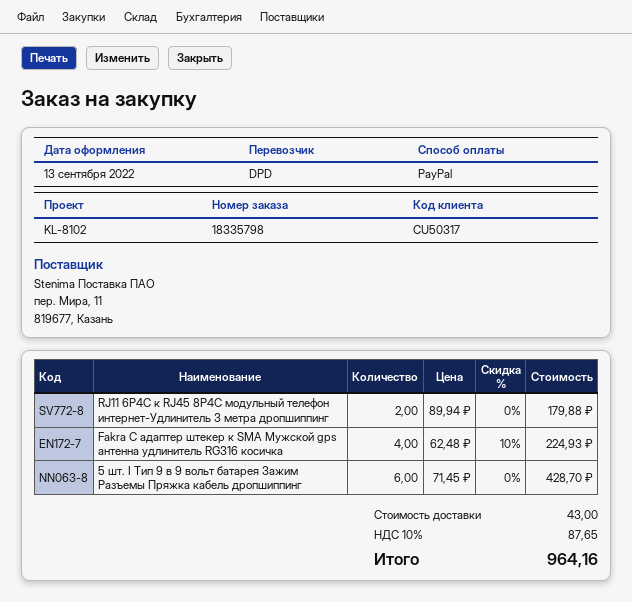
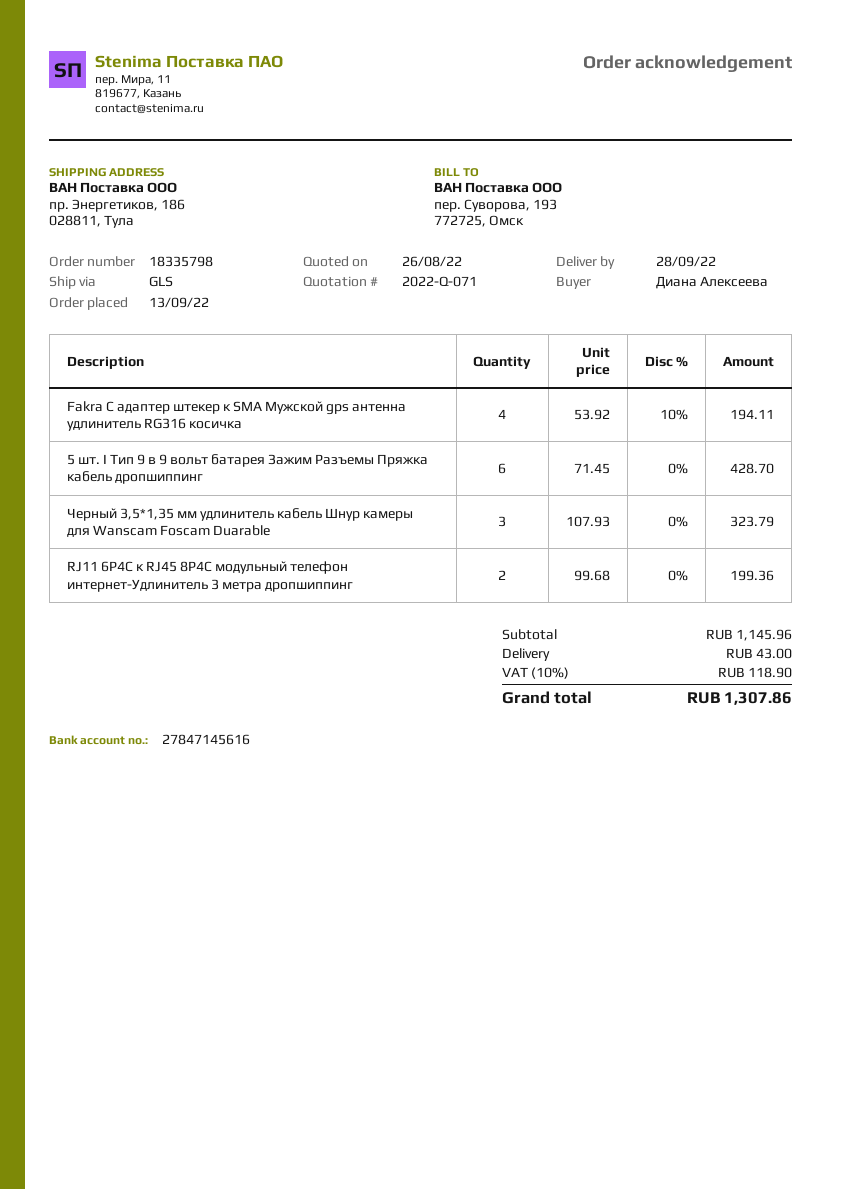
shipping method: DPD -> GLS
RJ11 6P4C к RJ45 8P4C модульный телефон интернет-Удлинитель 3 метра дропшиппинг: 2 x 89.94 = 179.88 -> 2 x 99.68 = 199.36
Fakra C адаптер штекер к SMA Мужской gps антенна удлинитель RG316 косичка: 4 x 62.48 - 10% = 224.93 -> 4 x 53.92 - 10% = 194.11
Черный 3,5*1,35 мм удлинитель кабель Шнур камеры для Wanscam Foscam Duarable: none -> 3 x 107.93 = 323.79
tax: 10% = 87.65 -> 10% = 118.90
total: 964.16 -> 1307.86

